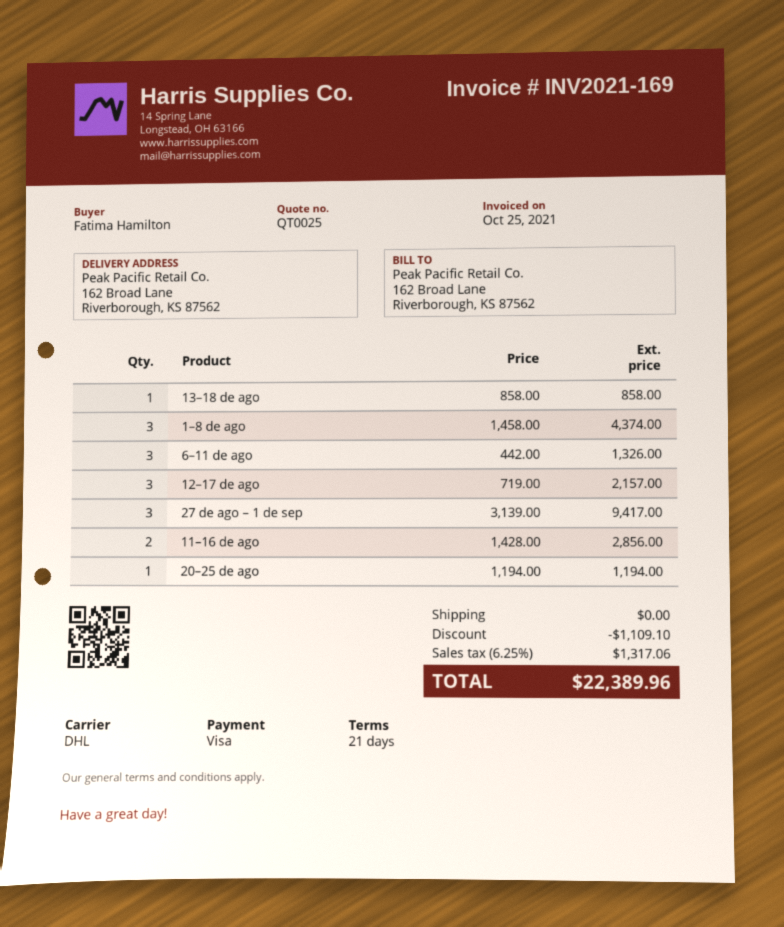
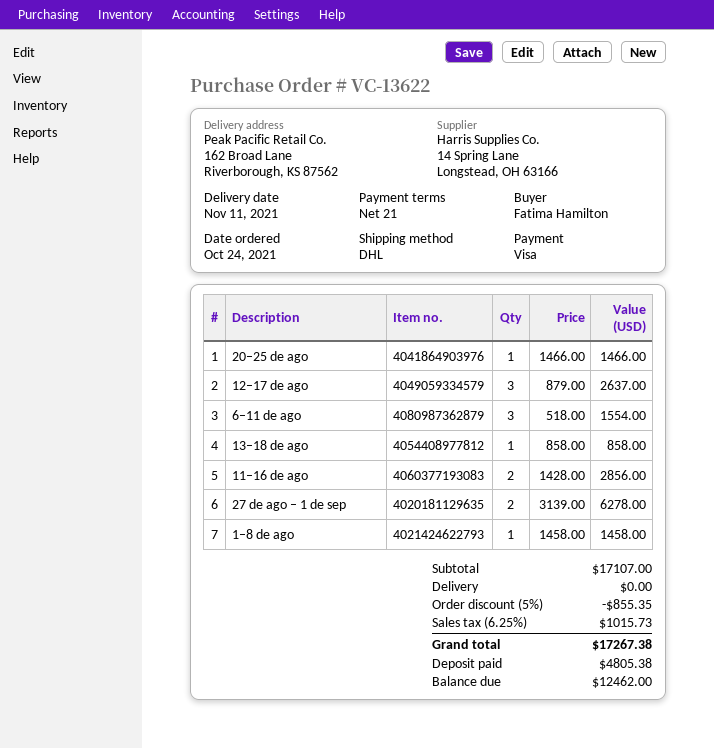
1–8 de ago: 3 x 1458.00 = 4374.00 -> 1 x 1458.00 = 1458.00
6–11 de ago: 3 x 442.00 = 1326.00 -> 3 x 518.00 = 1554.00
12–17 de ago: 3 x 719.00 = 2157.00 -> 3 x 879.00 = 2637.00
27 de ago – 1 de sep: 3 x 3139.00 = 9417.00 -> 2 x 3139.00 = 6278.00
20–25 de ago: 1 x 1194.00 = 1194.00 -> 1 x 1466.00 = 1466.00
discount: 1109.10 -> 855.35
tax: 6.25% = 1317.06 -> 6.25% = 1015.73
total: 22389.96 -> 17267.38

